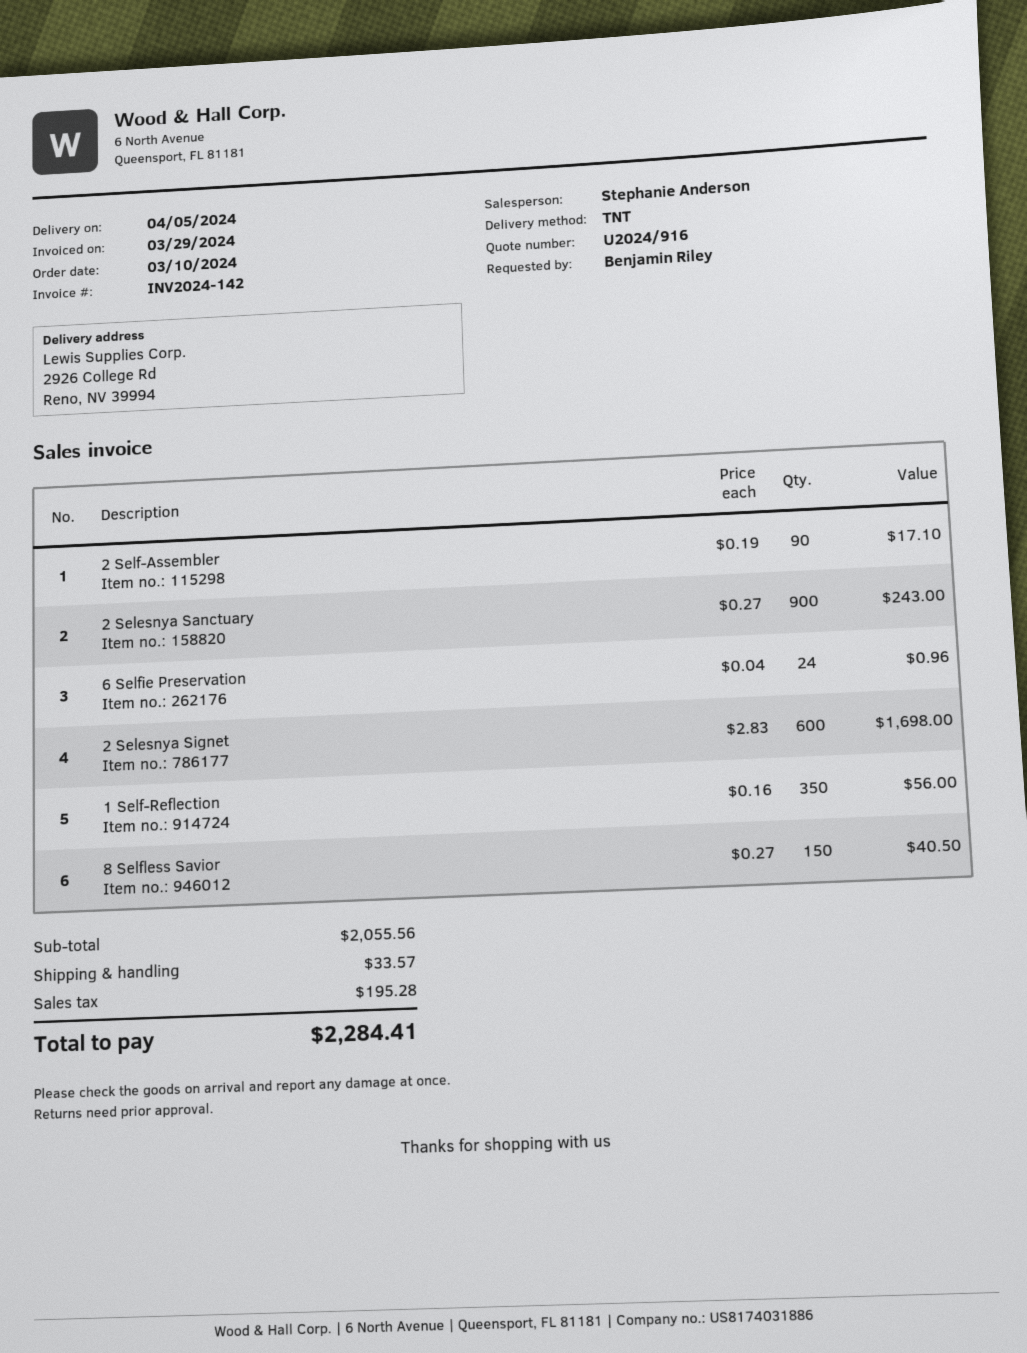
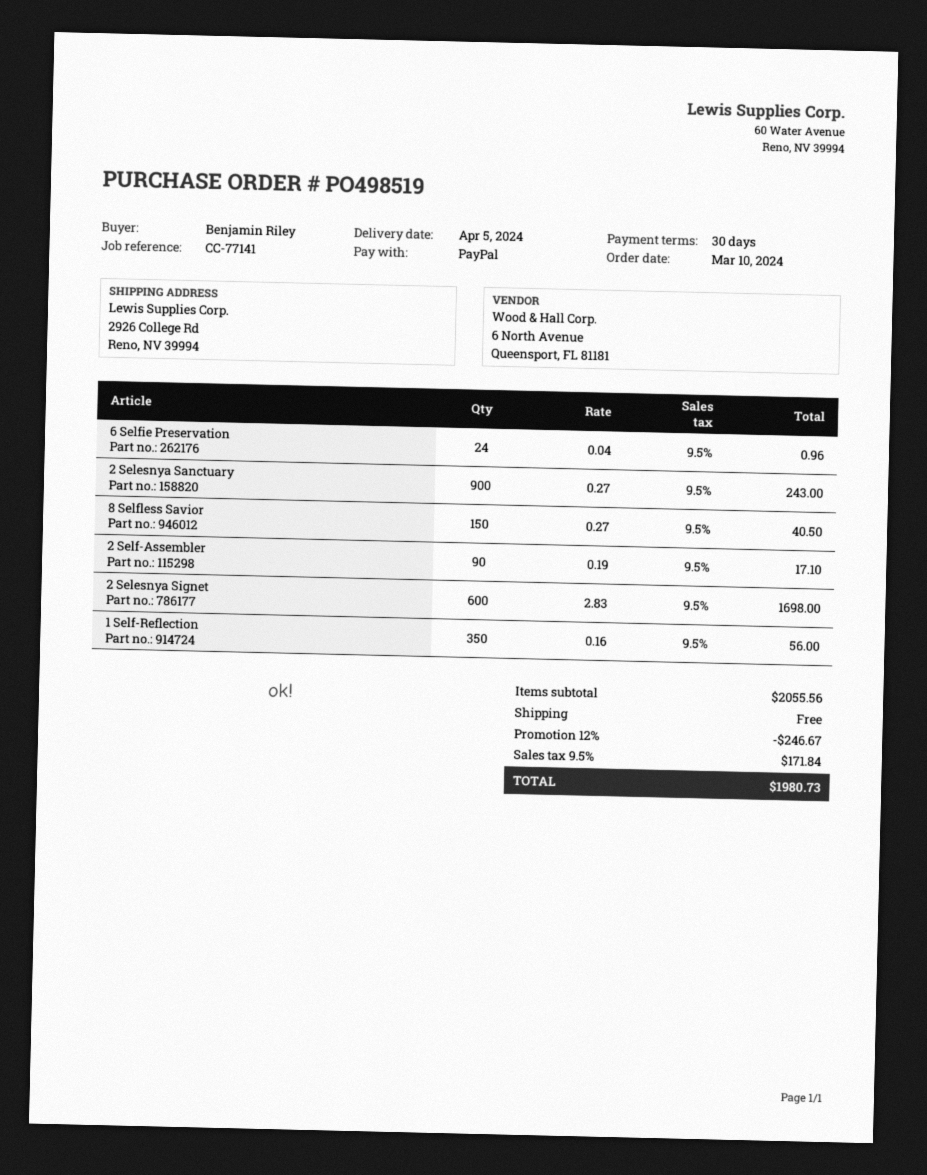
discount: none -> 12% = 246.67
shipping: 33.57 -> 0.00
tax: 195.28 -> 171.84
total: 2284.41 -> 1980.73

